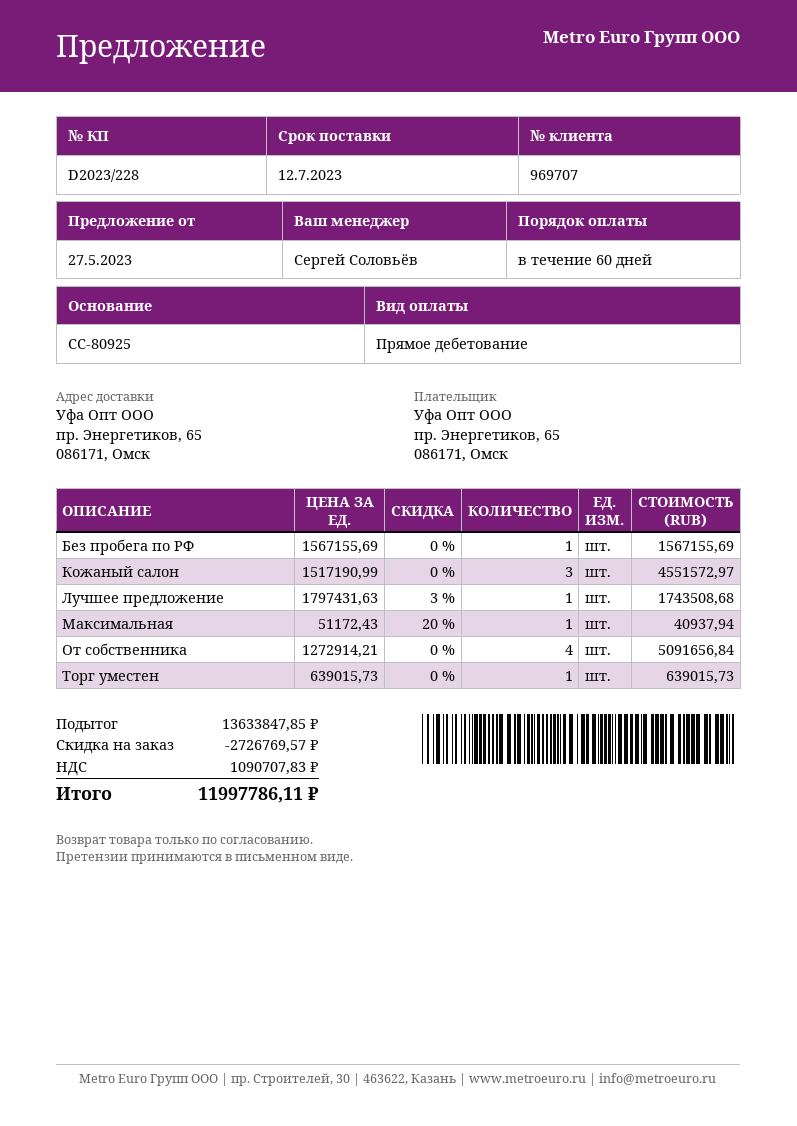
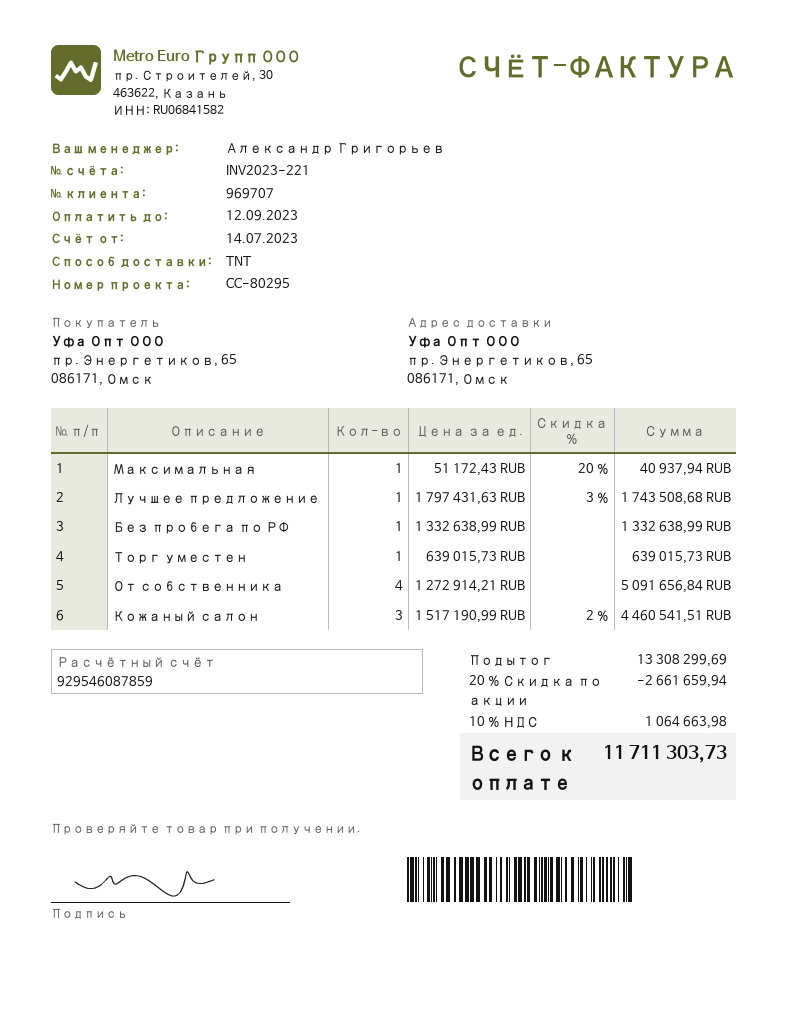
reference: CC-80925 -> CC-80295
sales rep: Сергей Соловьёв -> Александр Григорьев
Без пробега по РФ: 1 x 1567155.69 = 1567155.69 -> 1 x 1332638.99 = 1332638.99
Кожаный салон: 3 x 1517190.99 = 4551572.97 -> 3 x 1517190.99 - 2% = 4460541.51
subtotal: 13633847.85 -> 13308299.69
discount: 2726769.57 -> 2661659.94
tax: 1090707.83 -> 1064663.98
total: 11997786.11 -> 11711303.73

